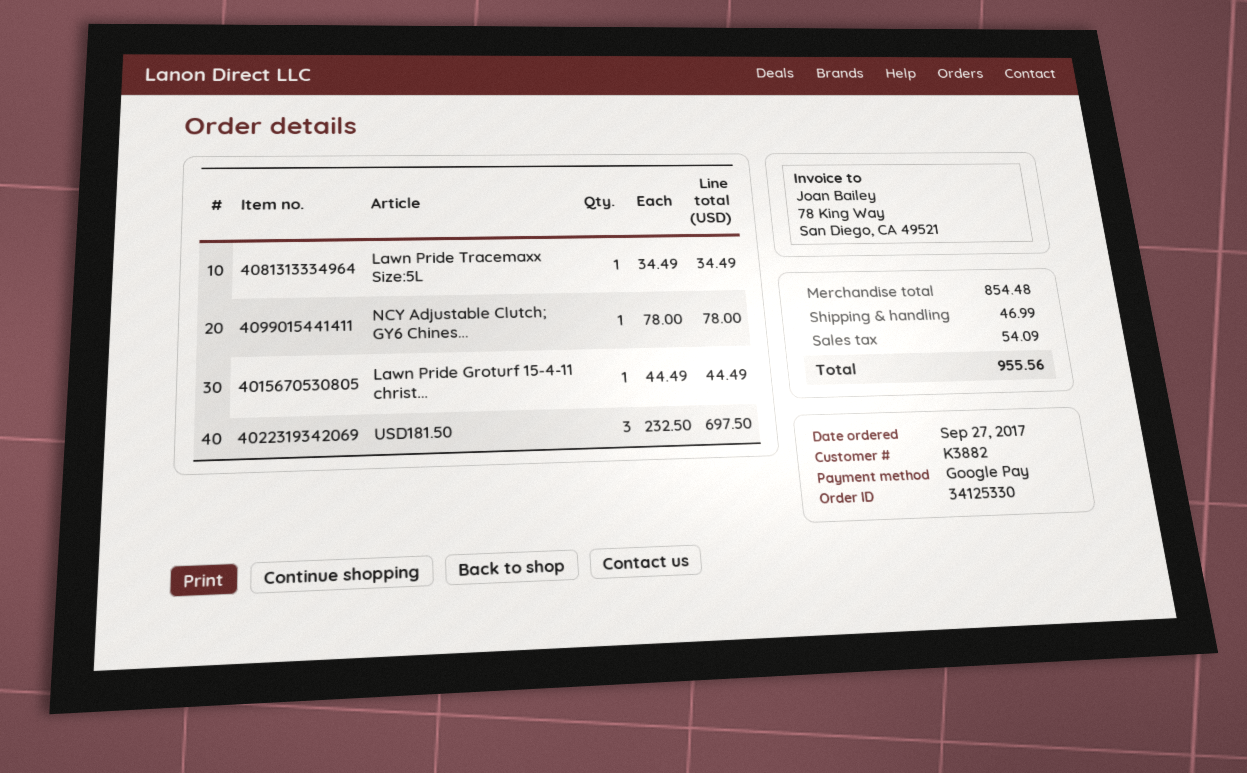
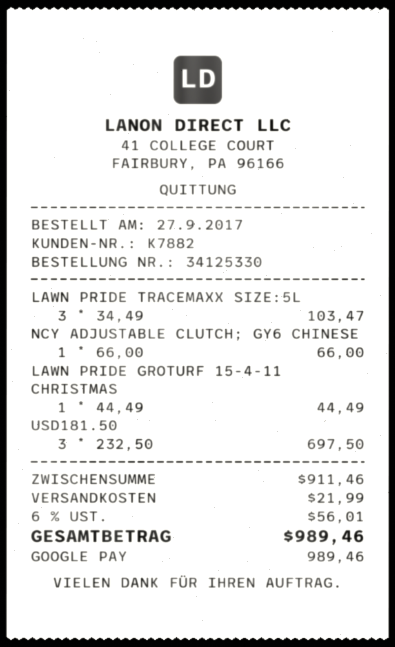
customer number: K3882 -> K7882
Lawn Pride Tracemaxx Size:5L: 1 x 34.49 = 34.49 -> 3 x 34.49 = 103.47
NCY Adjustable Clutch; GY6 Chines...: 1 x 78.00 = 78.00 -> 1 x 66.00 = 66.00
subtotal: 854.48 -> 911.46
shipping: 46.99 -> 21.99
tax: 54.09 -> 56.01
total: 955.56 -> 989.46

